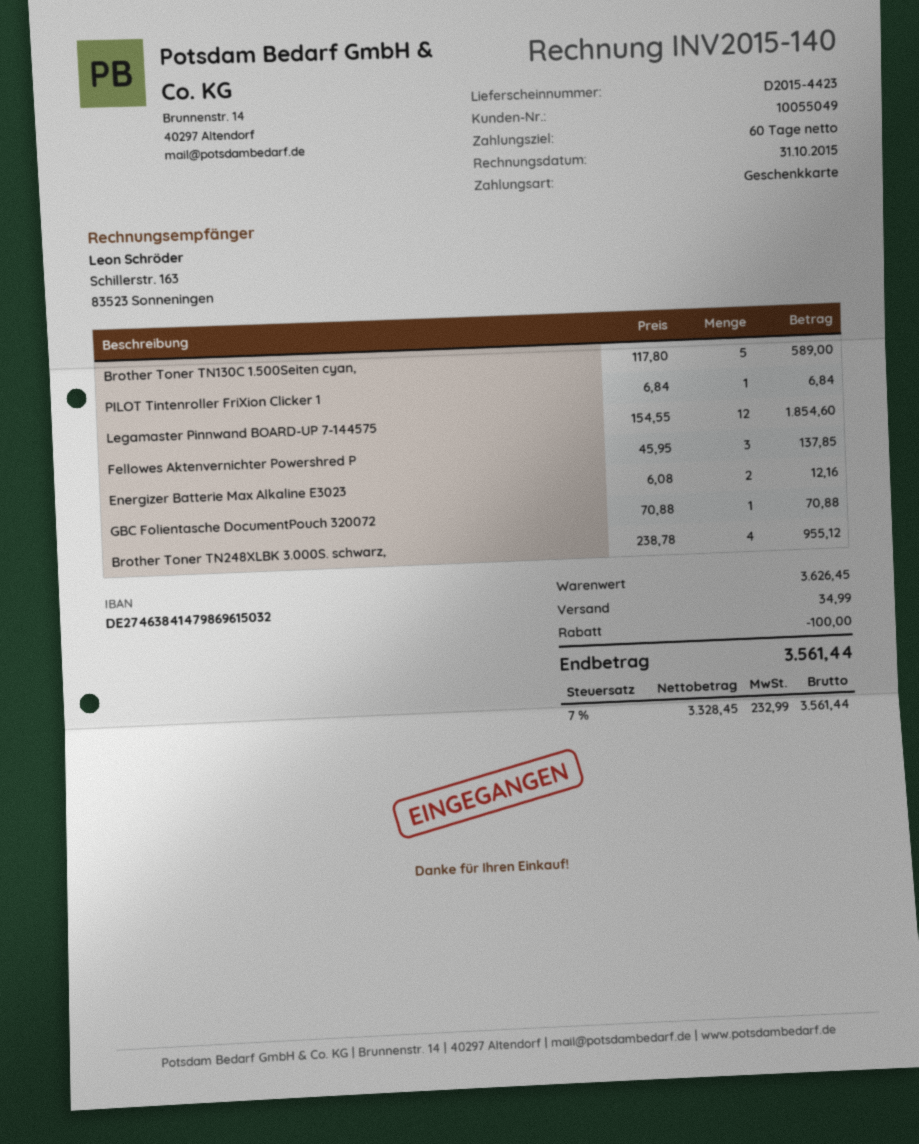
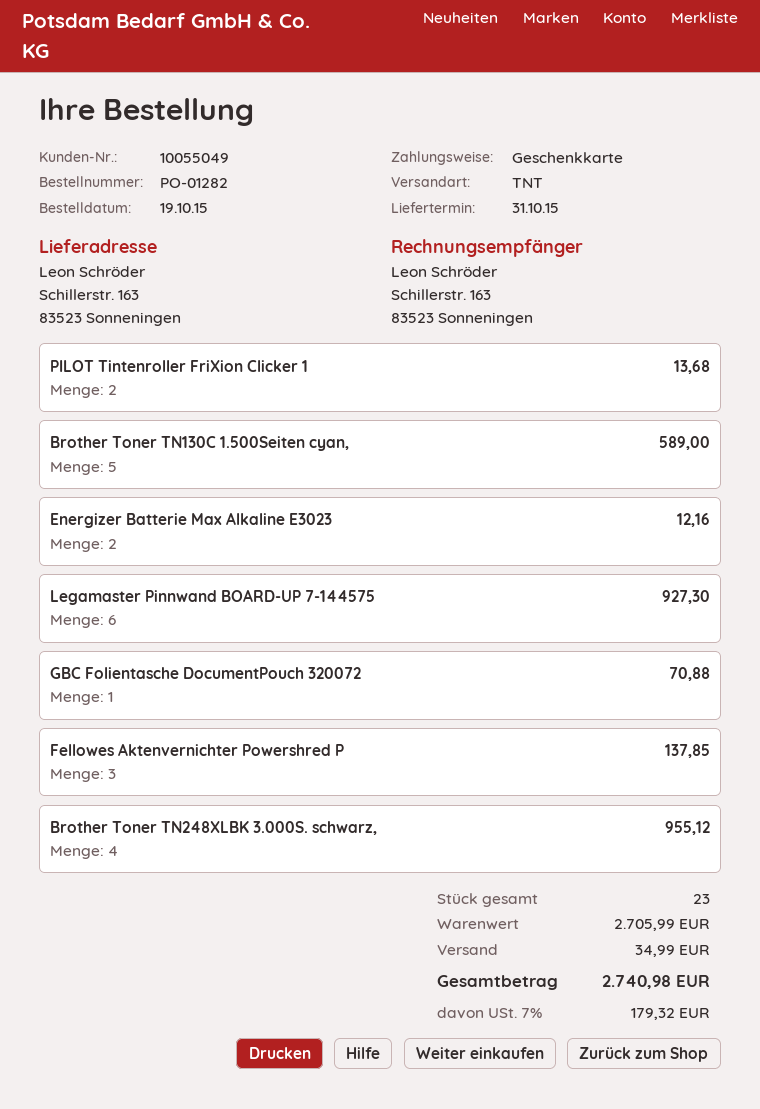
PILOT Tintenroller FriXion Clicker 1: 1 for 6.84 -> 2 for 13.68
Legamaster Pinnwand BOARD-UP 7-144575: 12 for 1854.60 -> 6 for 927.30
subtotal: 3626.45 -> 2705.99
discount: 100.00 -> none
tax: 7% = 232.99 -> 7% = 179.32
total: 3561.44 -> 2740.98

